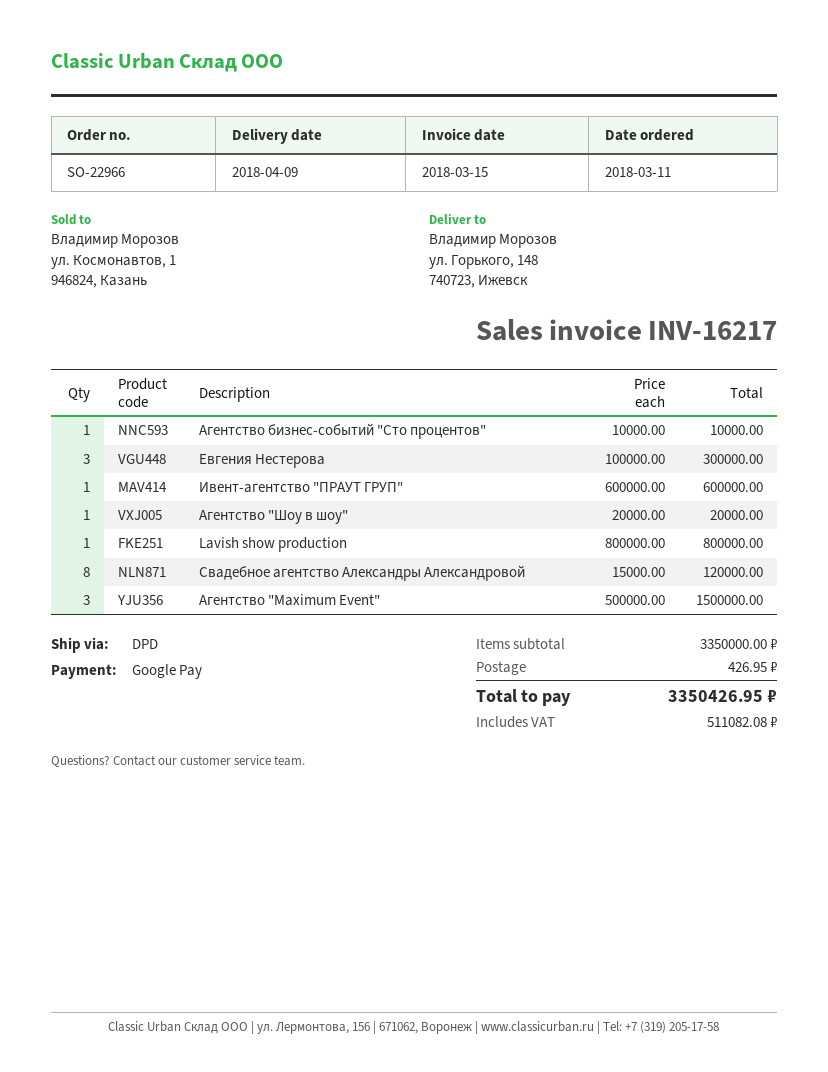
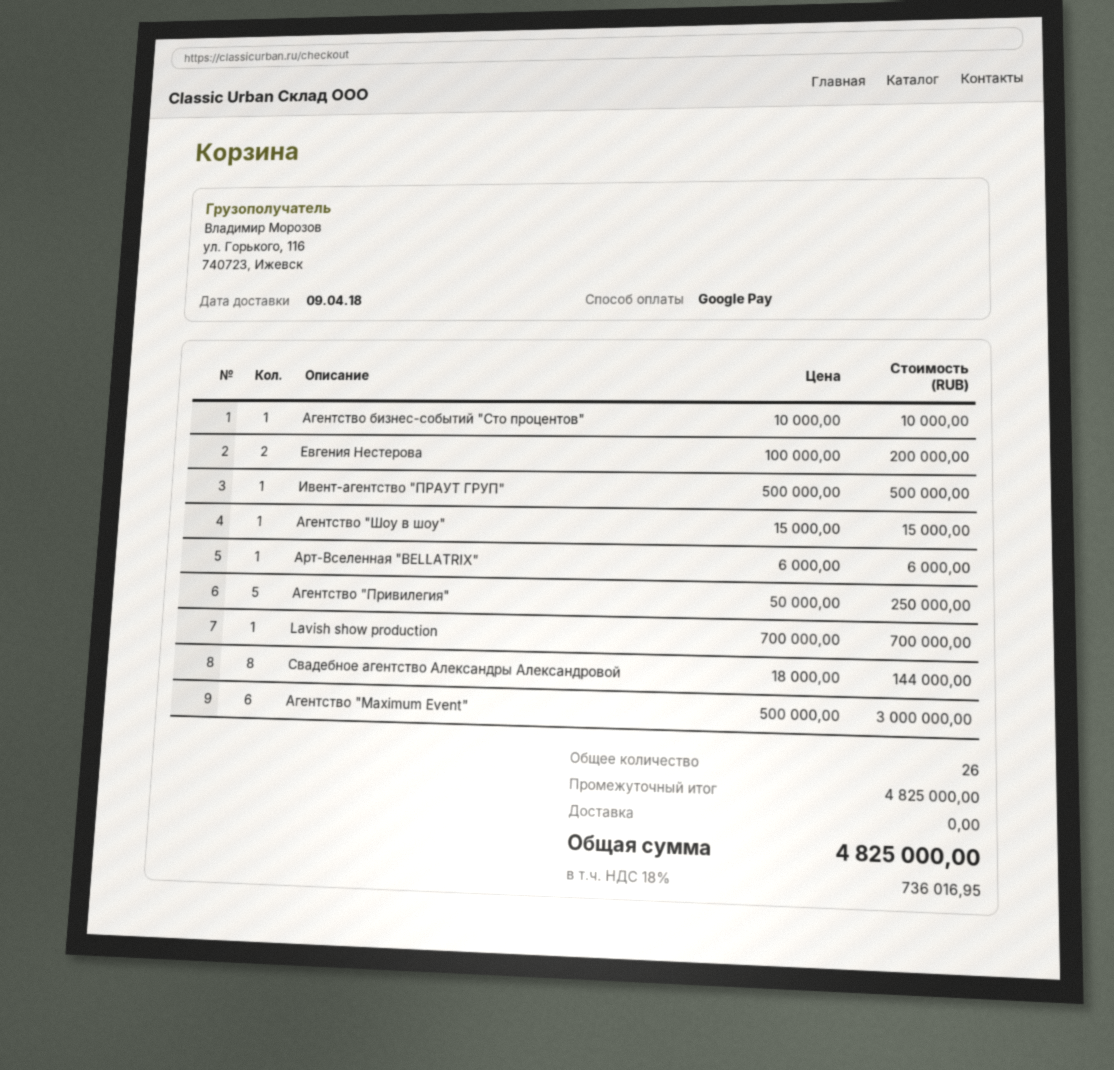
ship to: ул. Горького, 148, 740723, Ижевск -> ул. Горького, 116, 740723, Ижевск
Евгения Нестерова: 3 x 100000.00 = 300000.00 -> 2 x 100000.00 = 200000.00
Ивент-агентство "ПРАУТ ГРУП": 1 x 600000.00 = 600000.00 -> 1 x 500000.00 = 500000.00
Агентство "Шоу в шоу": 1 x 20000.00 = 20000.00 -> 1 x 15000.00 = 15000.00
Lavish show production: 1 x 800000.00 = 800000.00 -> 1 x 700000.00 = 700000.00
Свадебное агентство Александры Александровой: 8 x 15000.00 = 120000.00 -> 8 x 18000.00 = 144000.00
Агентство "Maximum Event": 3 x 500000.00 = 1500000.00 -> 6 x 500000.00 = 3000000.00
Арт-Вселенная "BELLATRIX": none -> 1 x 6000.00 = 6000.00
Агентство "Привилегия": none -> 5 x 50000.00 = 250000.00
subtotal: 3350000.00 -> 4825000.00
shipping: 426.95 -> 0.00
tax: 511082.08 -> 736016.95
total: 3350426.95 -> 4825000.00

